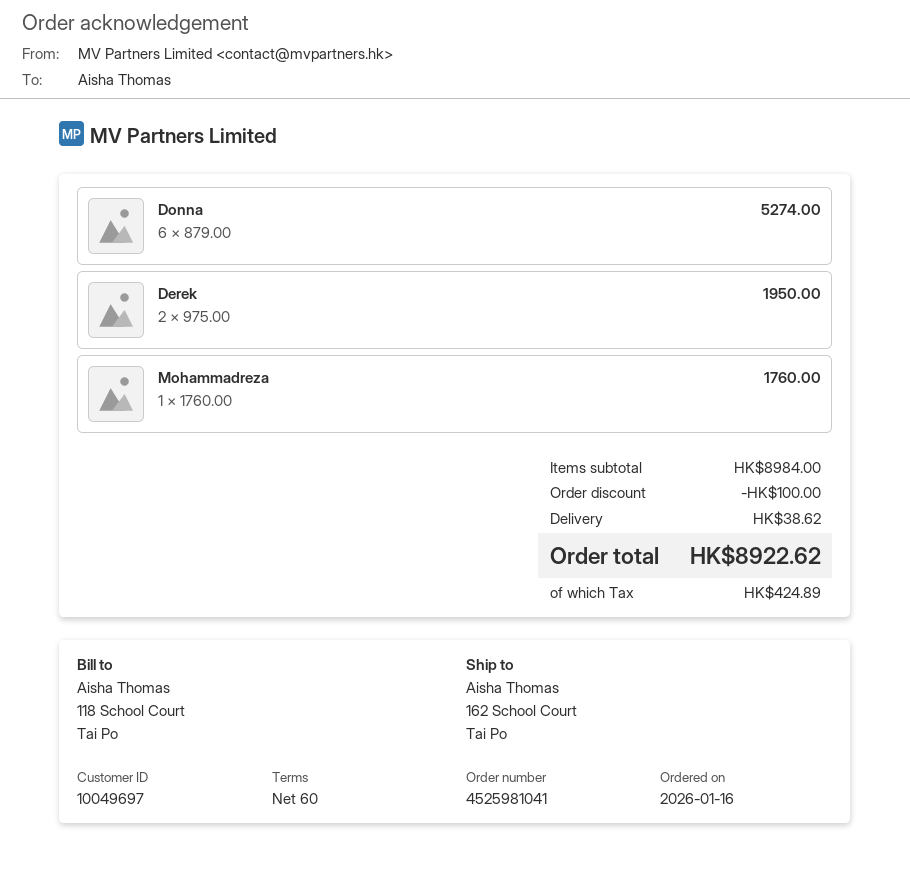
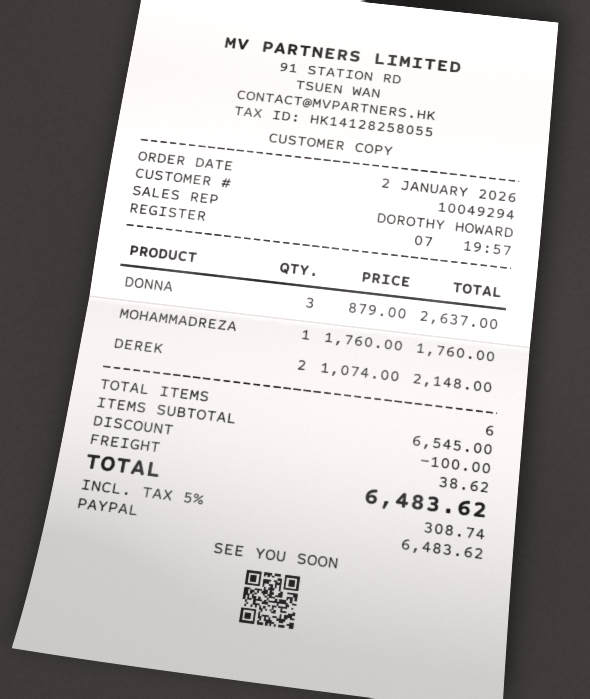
order date: 2026-01-16 -> 2026-01-02
customer number: 10049697 -> 10049294
Donna: 6 x 879.00 = 5274.00 -> 3 x 879.00 = 2637.00
Derek: 2 x 975.00 = 1950.00 -> 2 x 1074.00 = 2148.00
subtotal: 8984.00 -> 6545.00
tax: 424.89 -> 308.74
total: 8922.62 -> 6483.62

